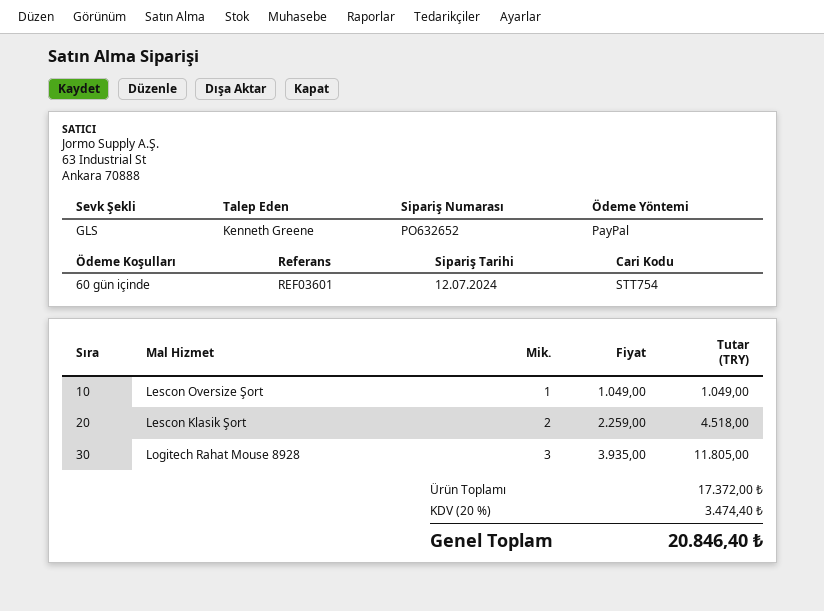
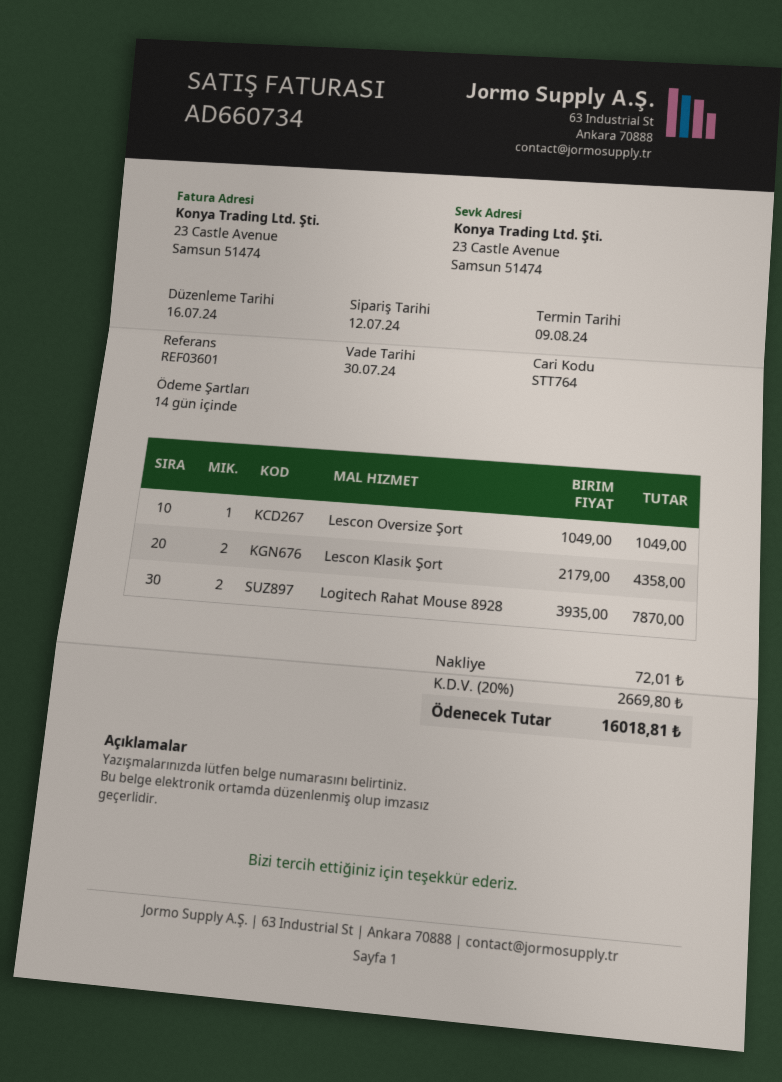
payment terms: 60 days -> 14 days
customer number: STT754 -> STT764
Lescon Klasik Şort: 2 x 2259.00 = 4518.00 -> 2 x 2179.00 = 4358.00
Logitech Rahat Mouse 8928: 3 x 3935.00 = 11805.00 -> 2 x 3935.00 = 7870.00
shipping: none -> 72.01
tax: 20% = 3474.40 -> 20% = 2669.80
total: 20846.40 -> 16018.81

